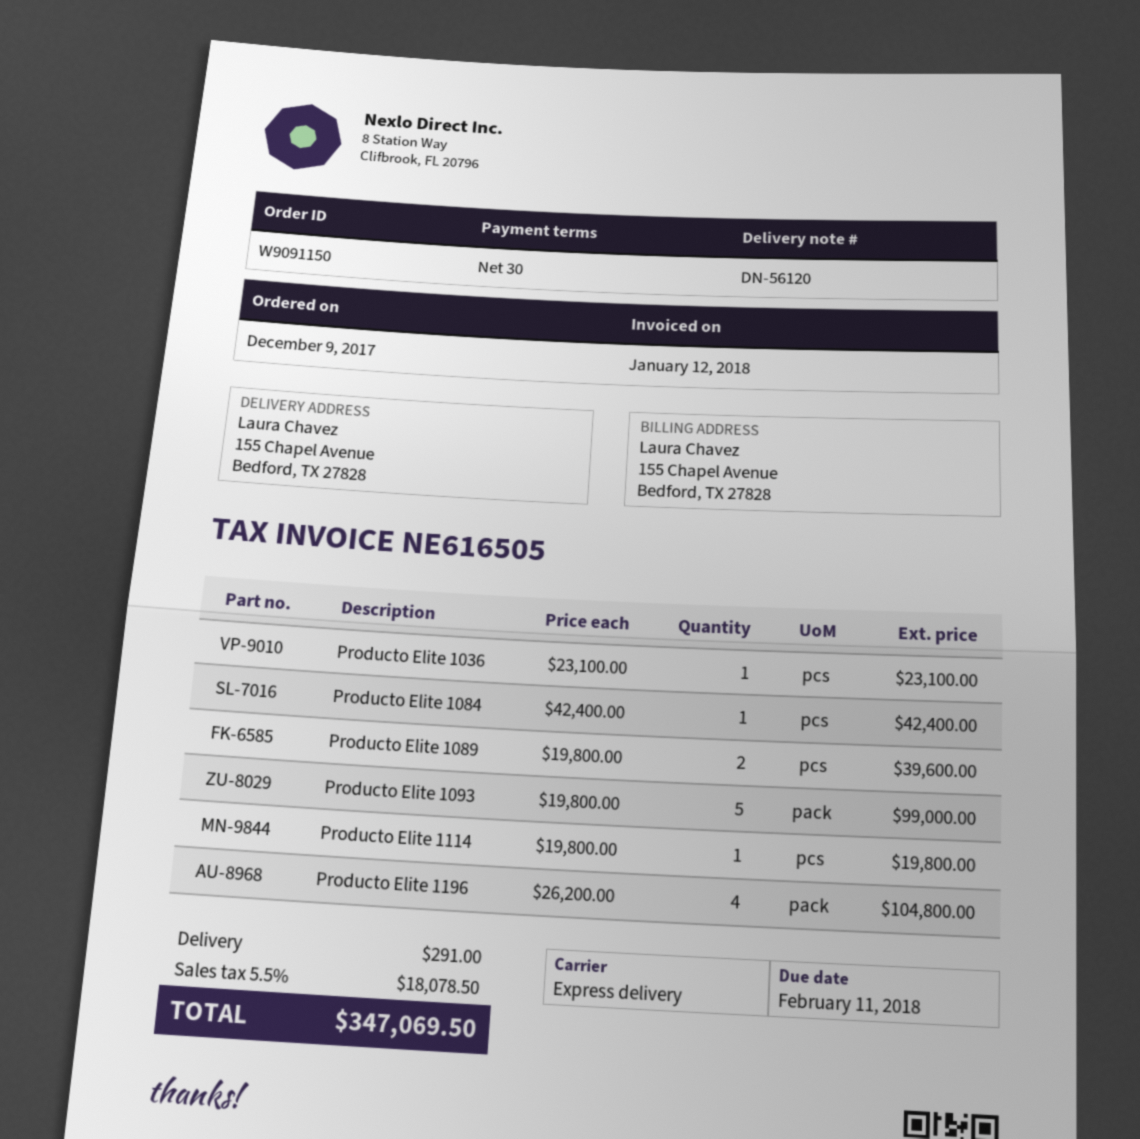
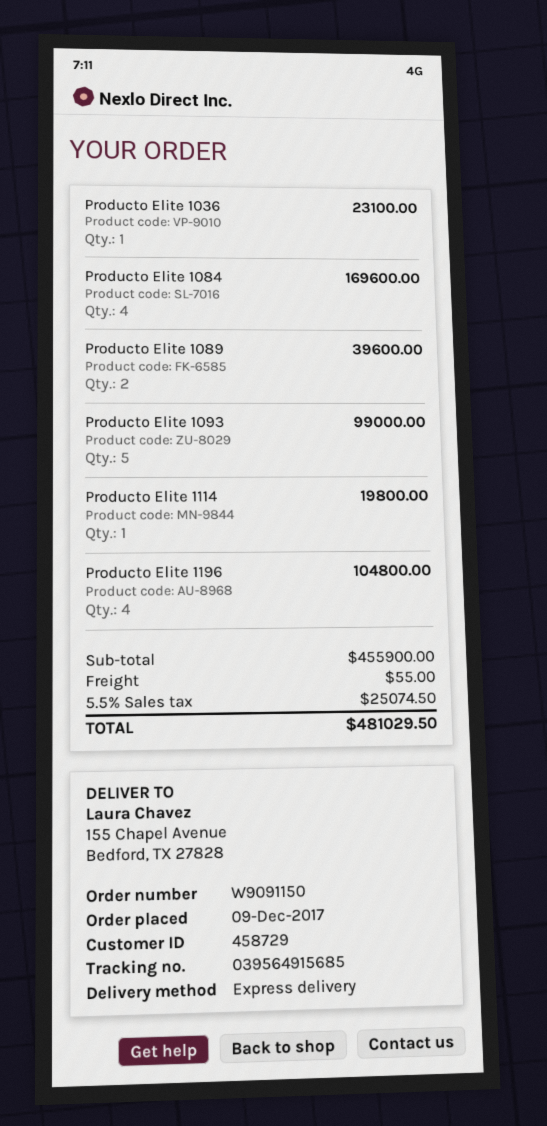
Producto Elite 1084: 1 for 42400.00 -> 4 for 169600.00
shipping: 291.00 -> 55.00
tax: 5.5% = 18078.50 -> 5.5% = 25074.50
total: 347069.50 -> 481029.50

